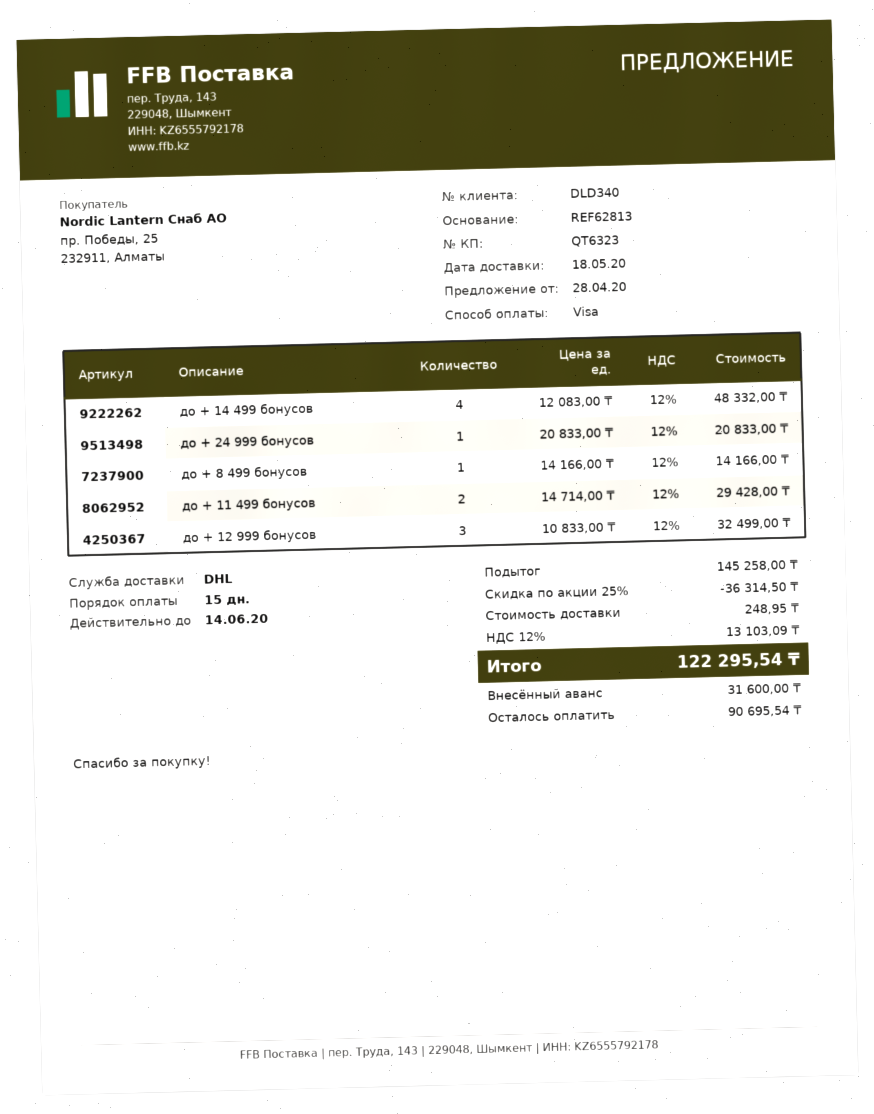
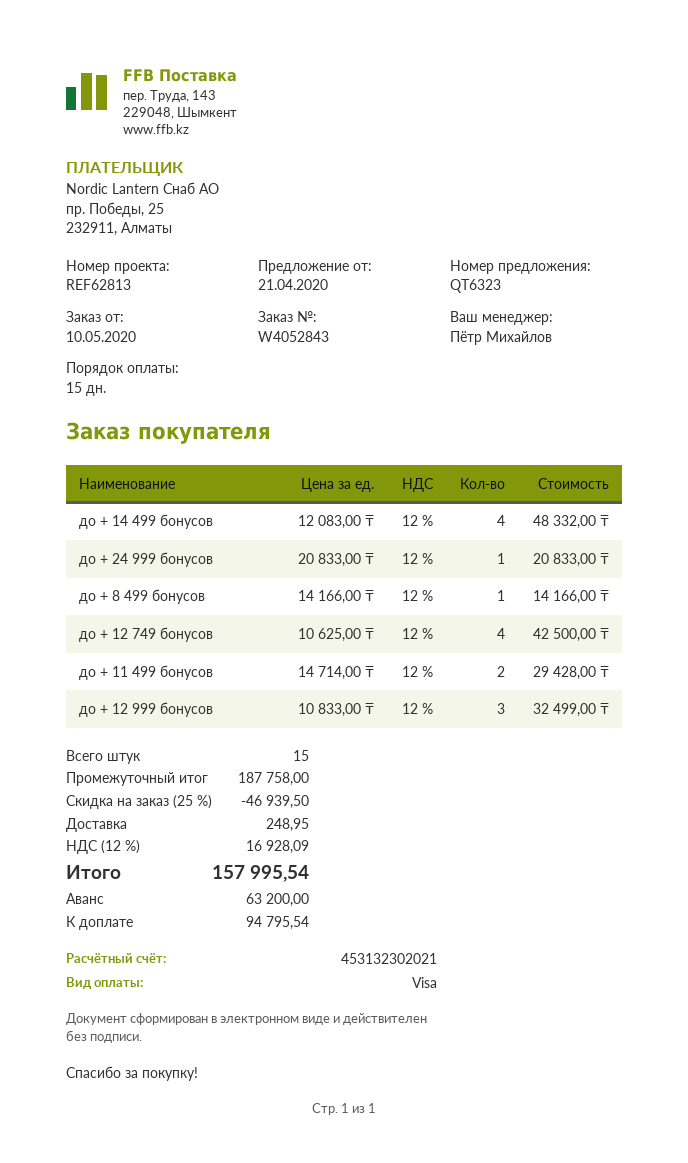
quote date: 2020-04-28 -> 2020-04-21
до + 12 749 бонусов: none -> 4 x 10625.00 = 42500.00
subtotal: 145258.00 -> 187758.00
discount: 25% = 36314.50 -> 25% = 46939.50
tax: 12% = 13103.09 -> 12% = 16928.09
total: 122295.54 -> 157995.54
deposit: 31600.00 -> 63200.00
balance: 90695.54 -> 94795.54

